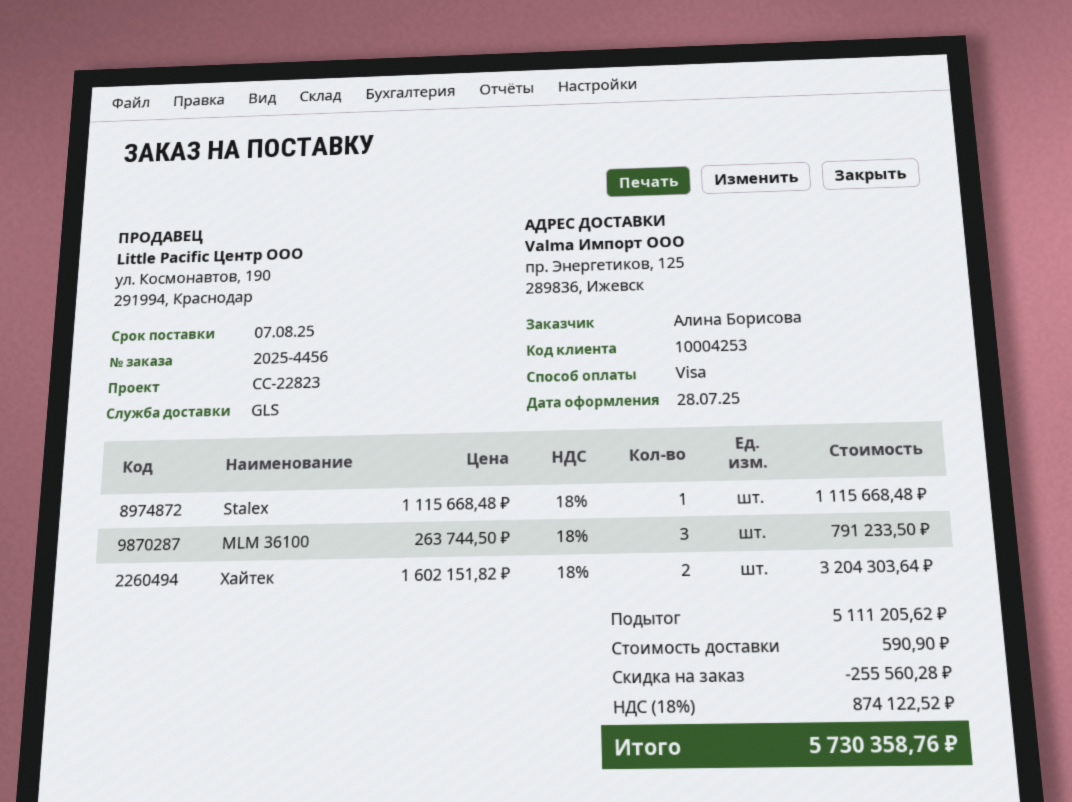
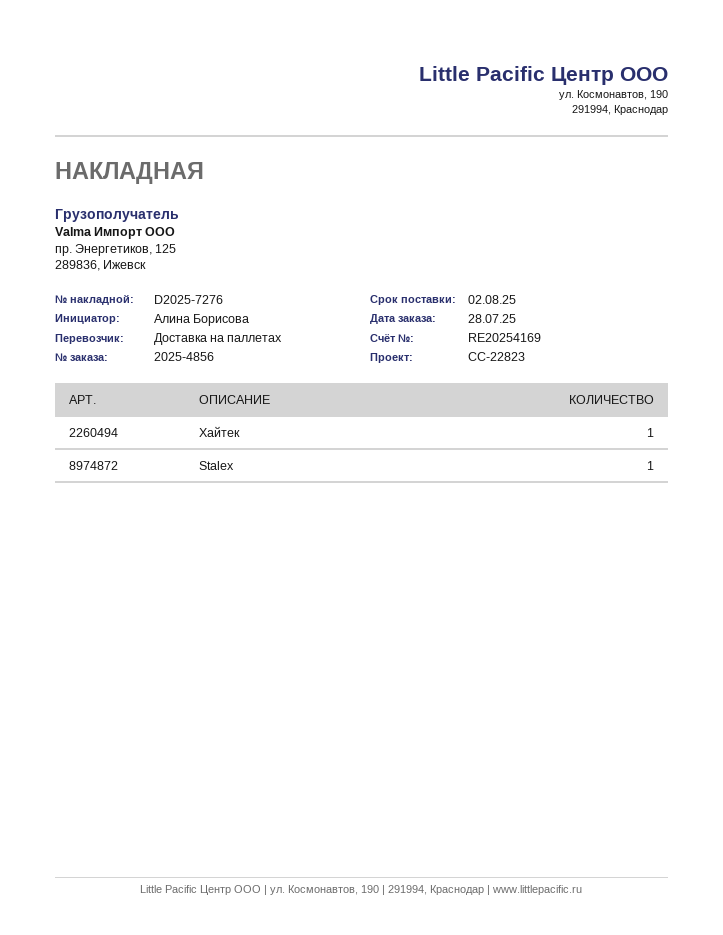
order number: 2025-4456 -> 2025-4856
delivery date: 2025-08-07 -> 2025-08-02
shipping method: GLS -> pallet freight
MLM 36100: 3 -> none
Хайтек: 2 -> 1

